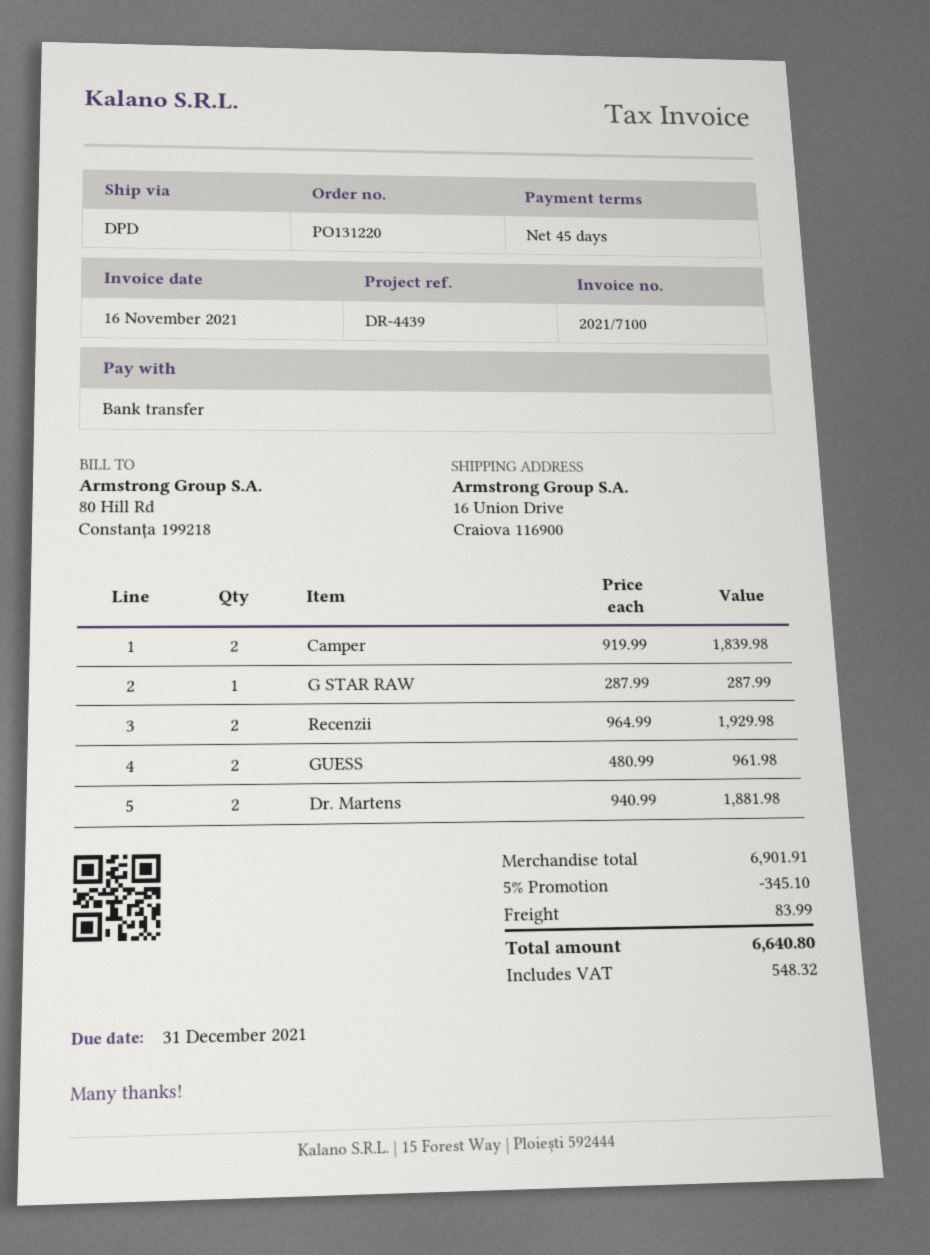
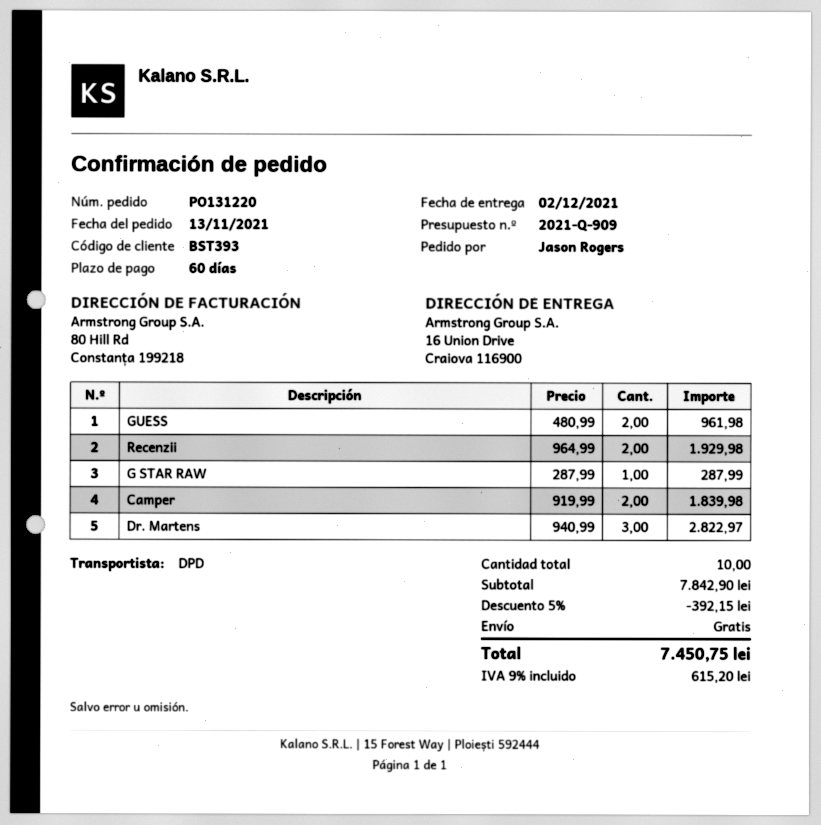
payment terms: 45 days -> 60 days
Dr. Martens: 2 x 940.99 = 1881.98 -> 3 x 940.99 = 2822.97
subtotal: 6901.91 -> 7842.90
discount: 5% = 345.10 -> 5% = 392.15
shipping: 83.99 -> 0.00
tax: 548.32 -> 615.20
total: 6640.80 -> 7450.75

